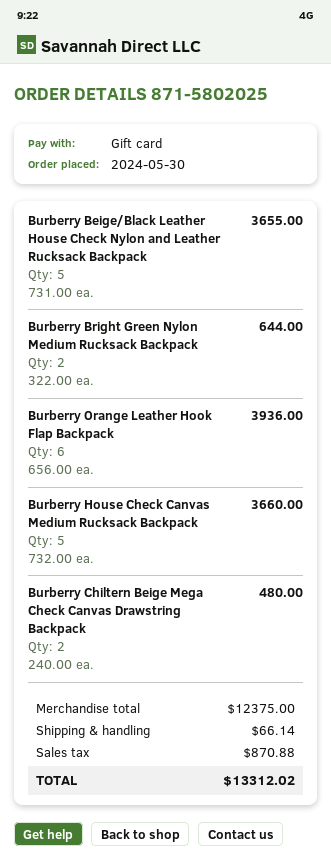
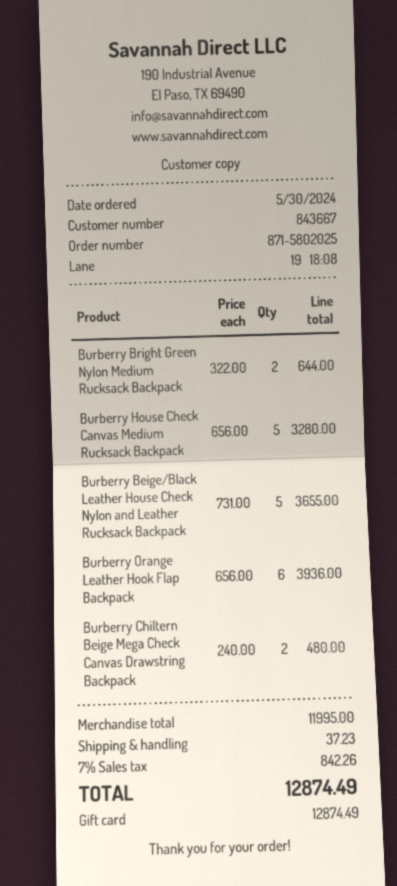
Burberry House Check Canvas Medium Rucksack Backpack: 5 x 732.00 = 3660.00 -> 5 x 656.00 = 3280.00
subtotal: 12375.00 -> 11995.00
shipping: 66.14 -> 37.23
tax: 870.88 -> 842.26
total: 13312.02 -> 12874.49

